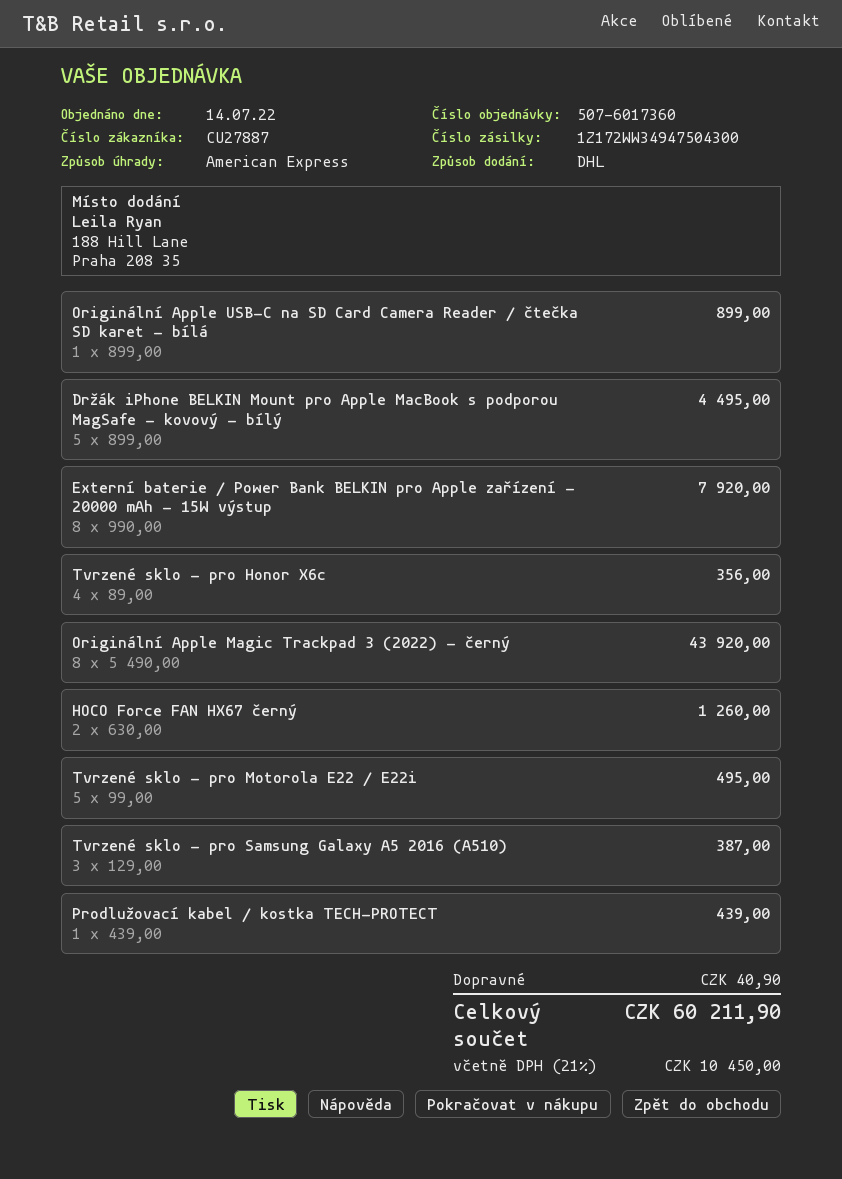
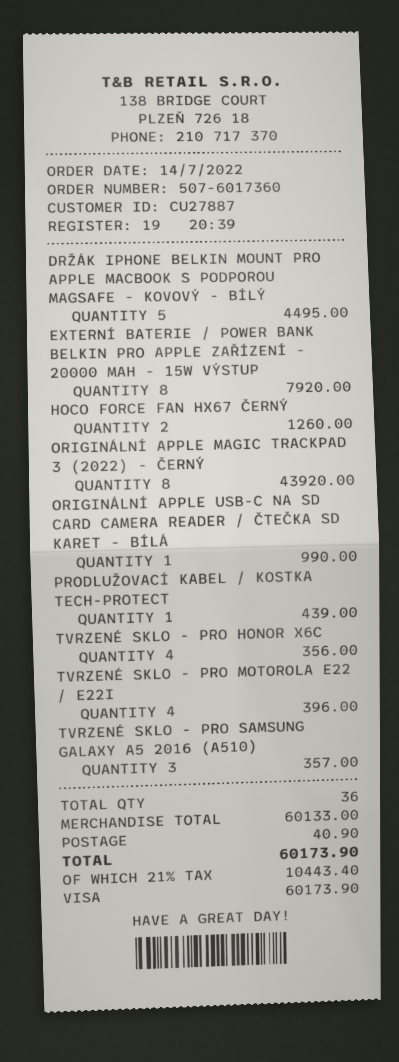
payment method: American Express -> Visa
Originální Apple USB-C na SD Card Camera Reader / čtečka SD karet - bílá: 1 for 899.00 -> 1 for 990.00
Tvrzené sklo - pro Motorola E22 / E22i: 5 for 495.00 -> 4 for 396.00
Tvrzené sklo - pro Samsung Galaxy A5 2016 (A510): 3 for 387.00 -> 3 for 357.00
tax: 21% = 10450.00 -> 21% = 10443.40
total: 60211.90 -> 60173.90

